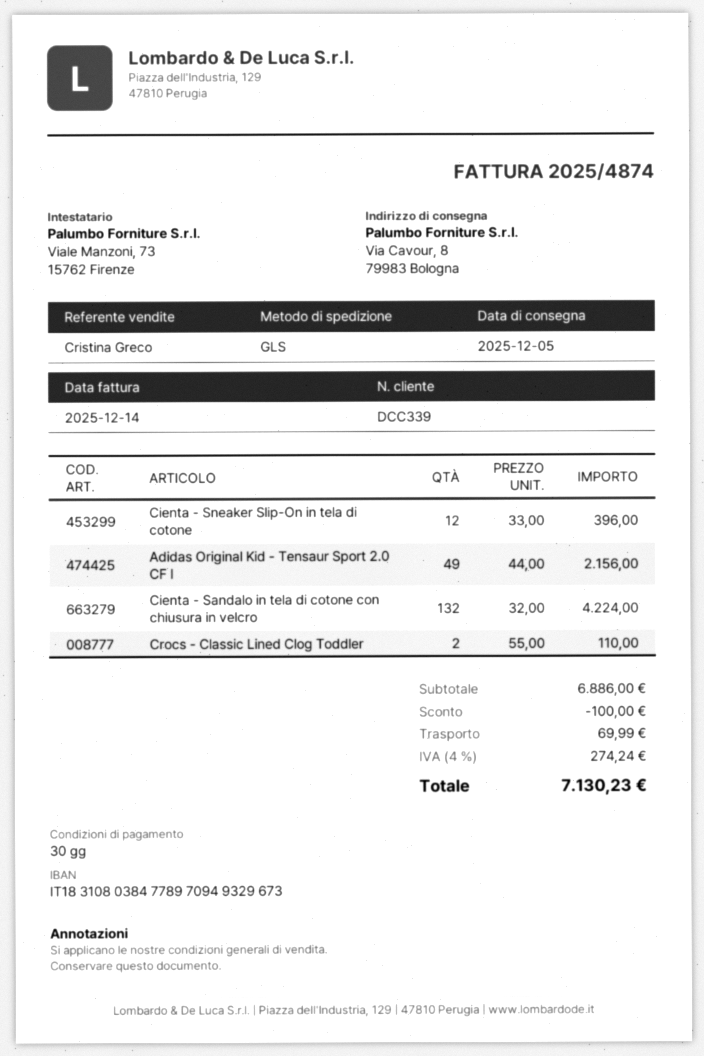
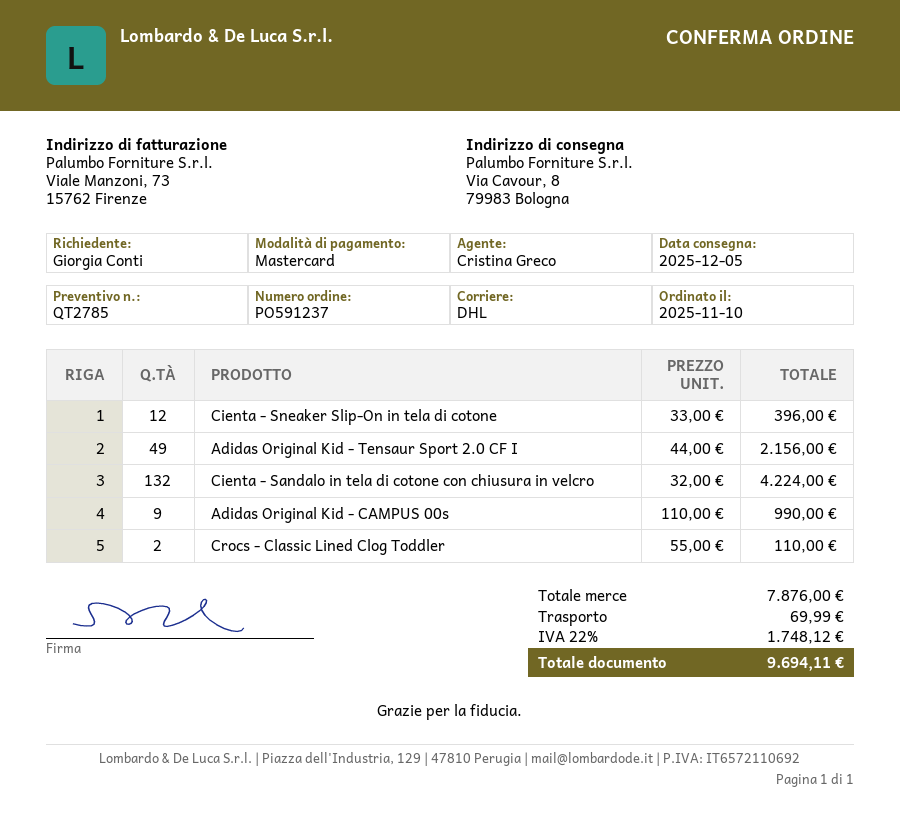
shipping method: GLS -> DHL
Adidas Original Kid - CAMPUS 00s: none -> 9 x 110.00 = 990.00
subtotal: 6886.00 -> 7876.00
discount: 100.00 -> none
tax: 4% = 274.24 -> 22% = 1748.12
total: 7130.23 -> 9694.11

